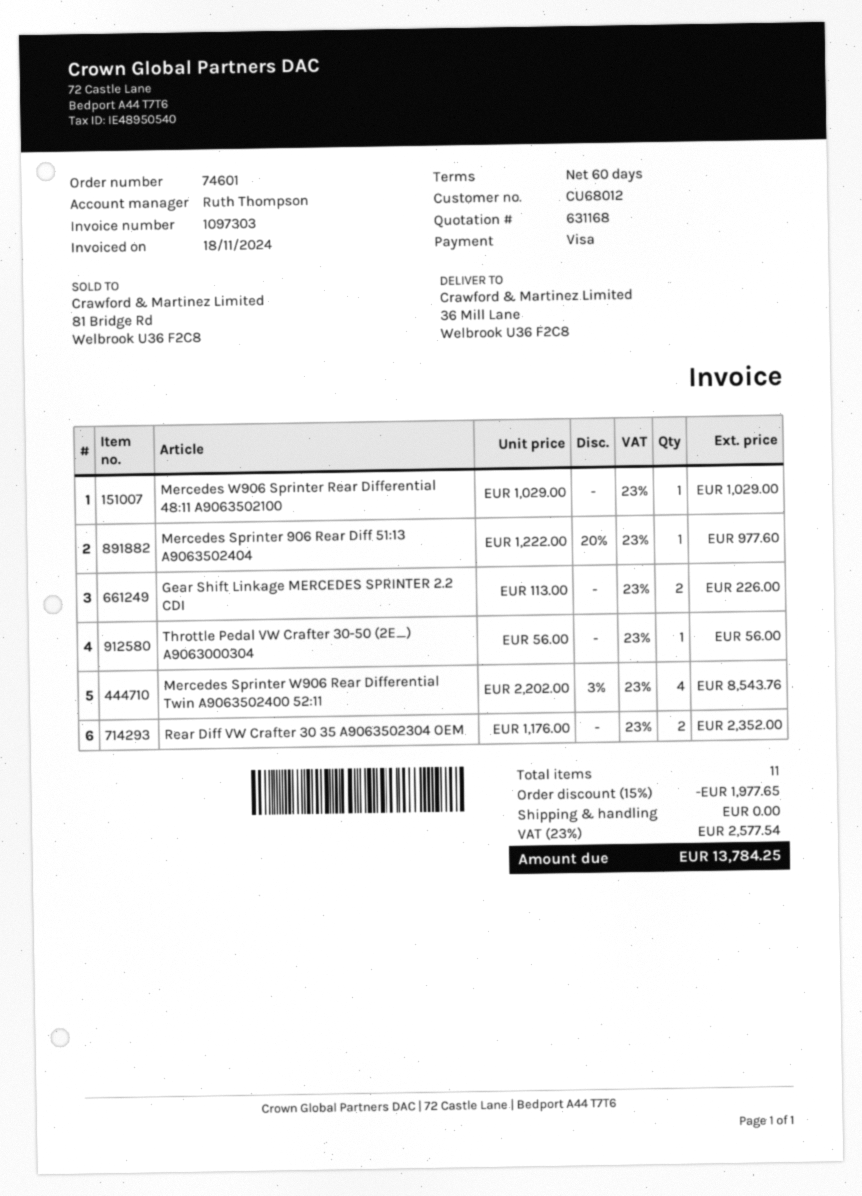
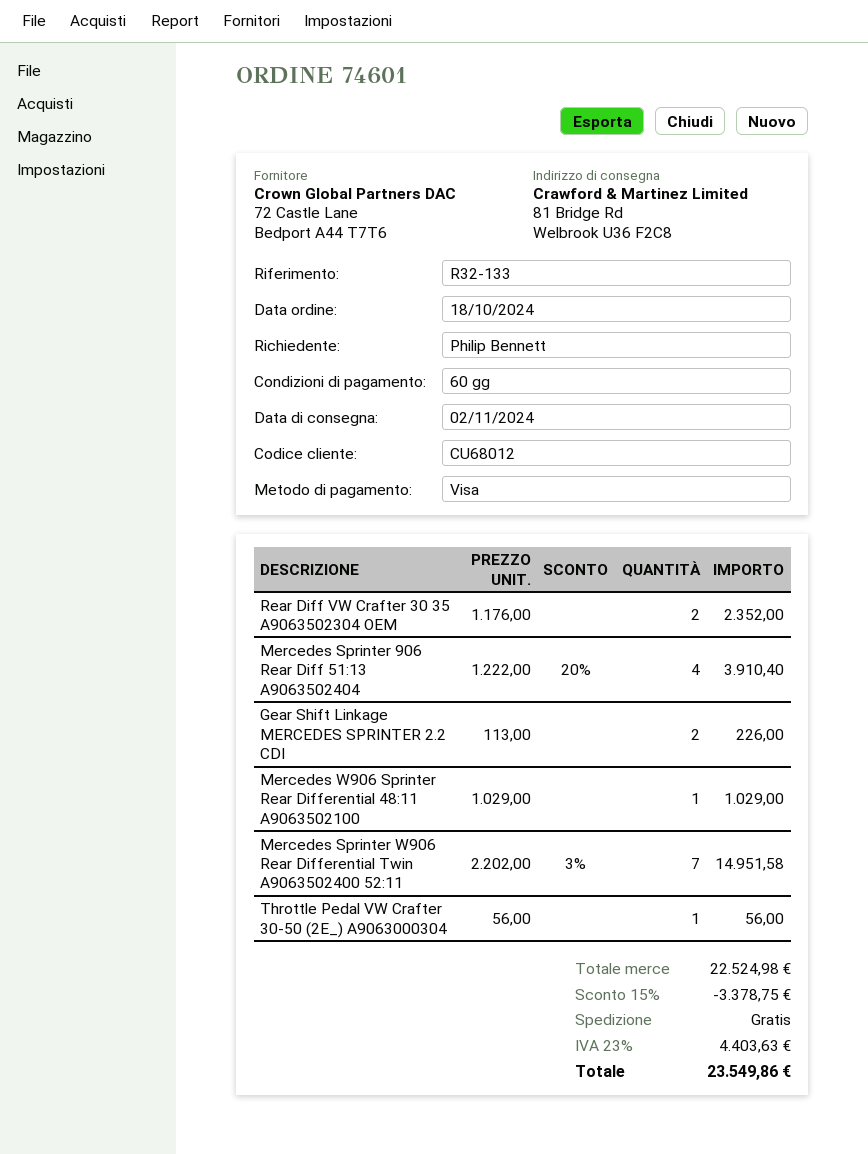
ship to: 36 Mill Lane, Welbrook U36 F2C8 -> 81 Bridge Rd, Welbrook U36 F2C8
Mercedes Sprinter 906 Rear Diff 51:13 A9063502404: 1 x 1222.00 - 20% = 977.60 -> 4 x 1222.00 - 20% = 3910.40
Mercedes Sprinter W906 Rear Differential Twin A9063502400 52:11: 4 x 2202.00 - 3% = 8543.76 -> 7 x 2202.00 - 3% = 14951.58
discount: 15% = 1977.65 -> 15% = 3378.75
tax: 23% = 2577.54 -> 23% = 4403.63
total: 13784.25 -> 23549.86

